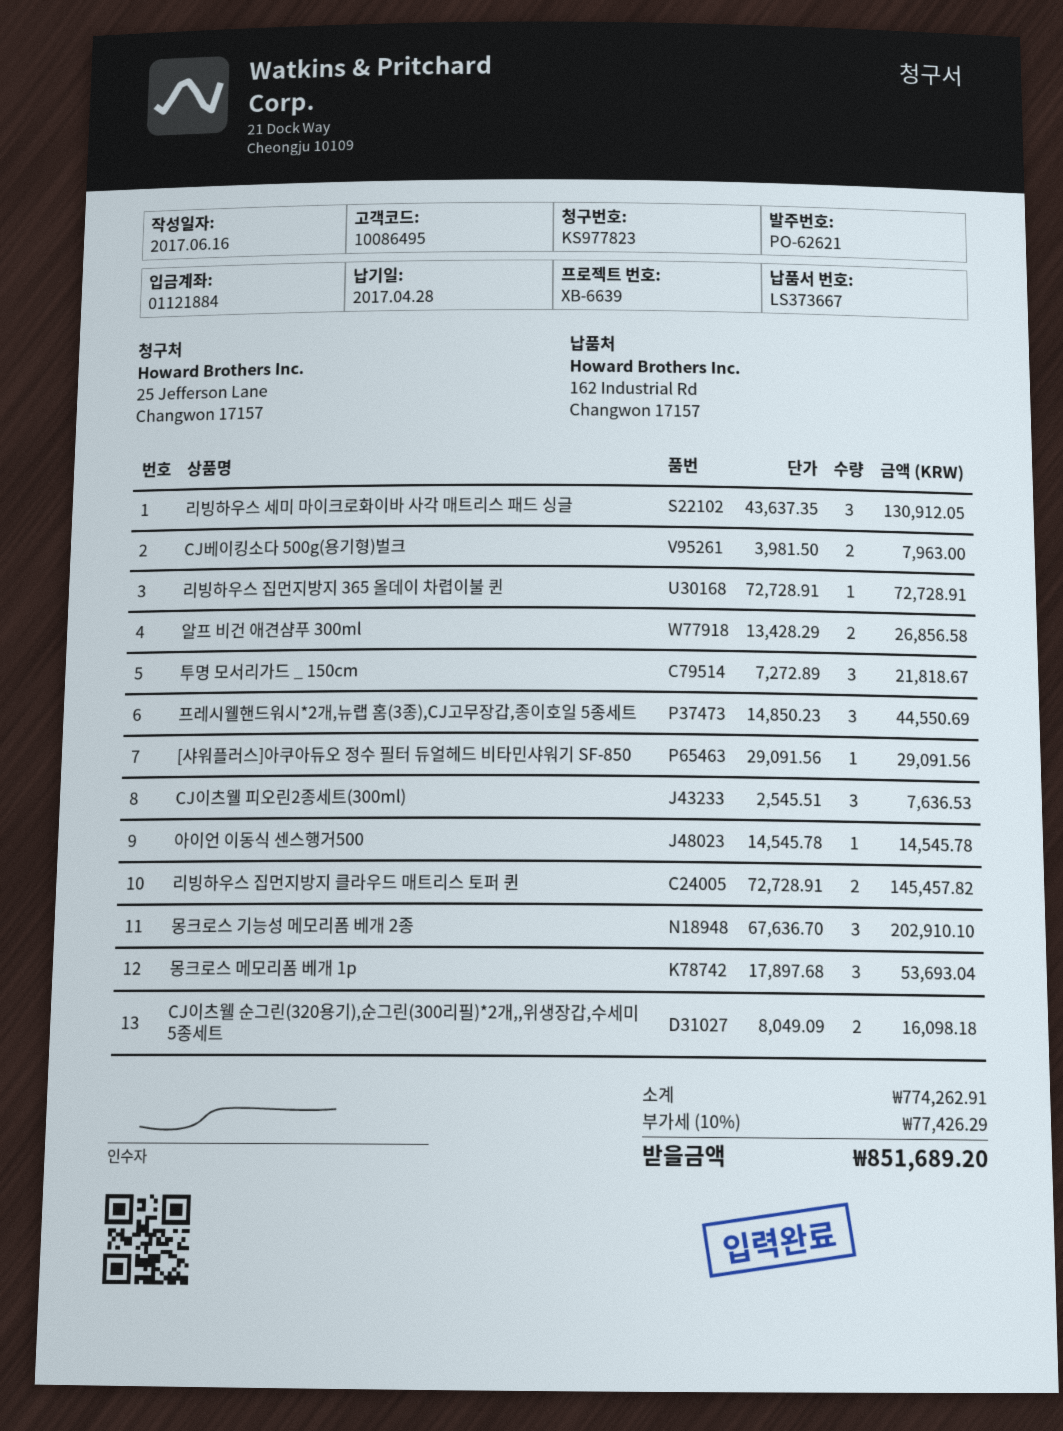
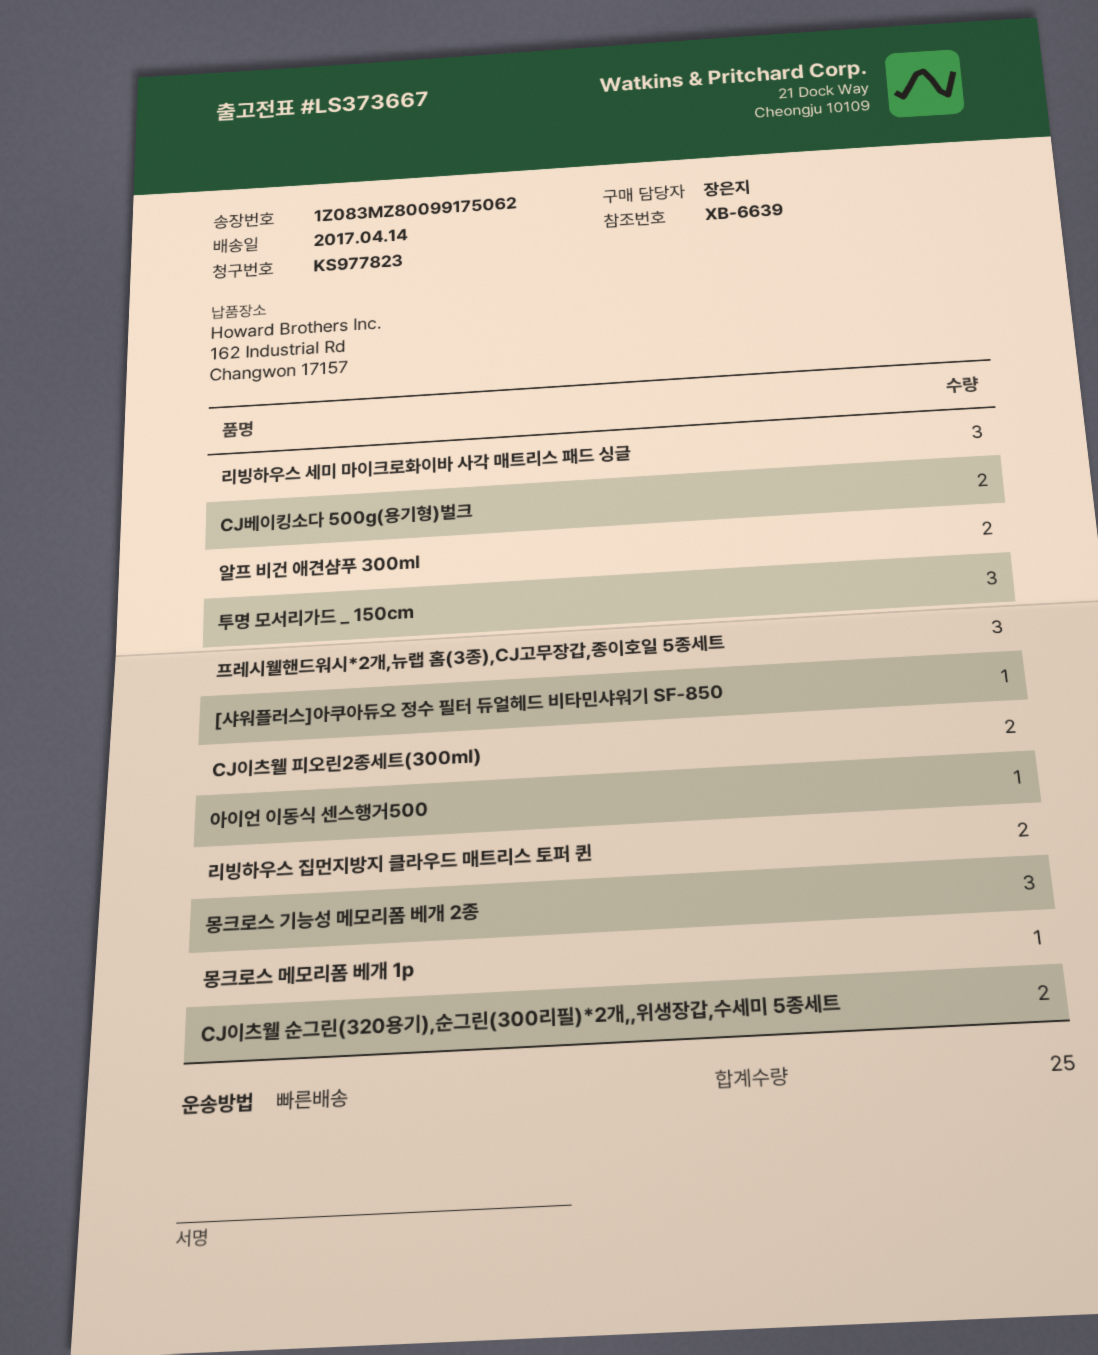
delivery date: 2017-04-28 -> 2017-04-14
리빙하우스 집먼지방지 365 올데이 차렵이불 퀸: 1 -> none
CJ이츠웰 피오린2종세트(300ml): 3 -> 2
몽크로스 메모리폼 베개 1p: 3 -> 1

